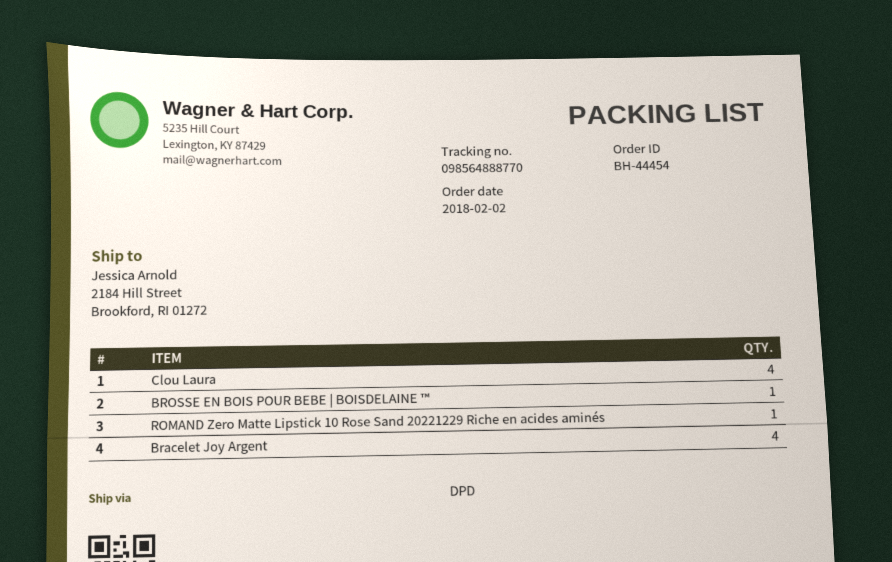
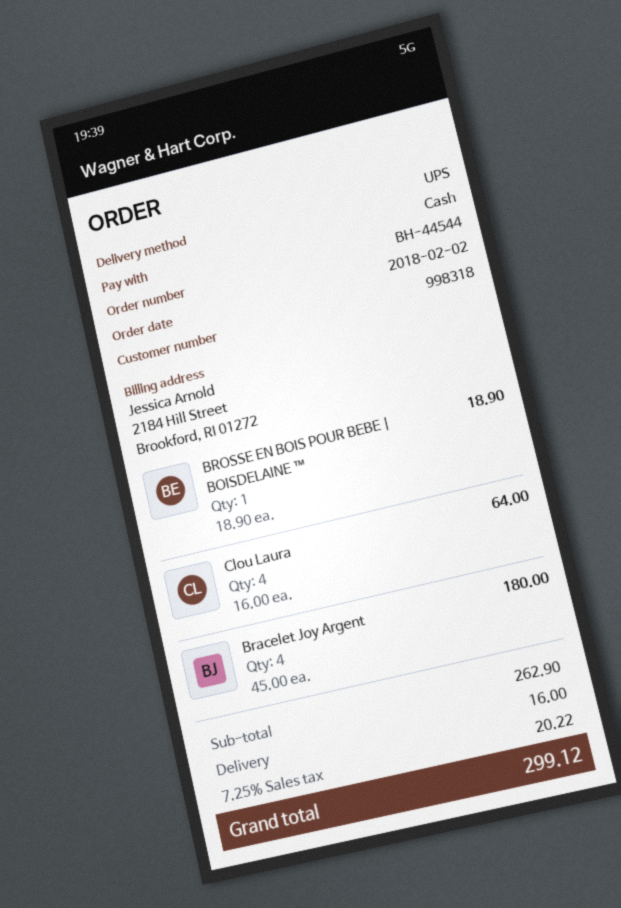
order number: BH-44454 -> BH-44544
shipping method: DPD -> UPS
ROMAND Zero Matte Lipstick 10 Rose Sand 20221229 Riche en acides aminés: 1 -> none

